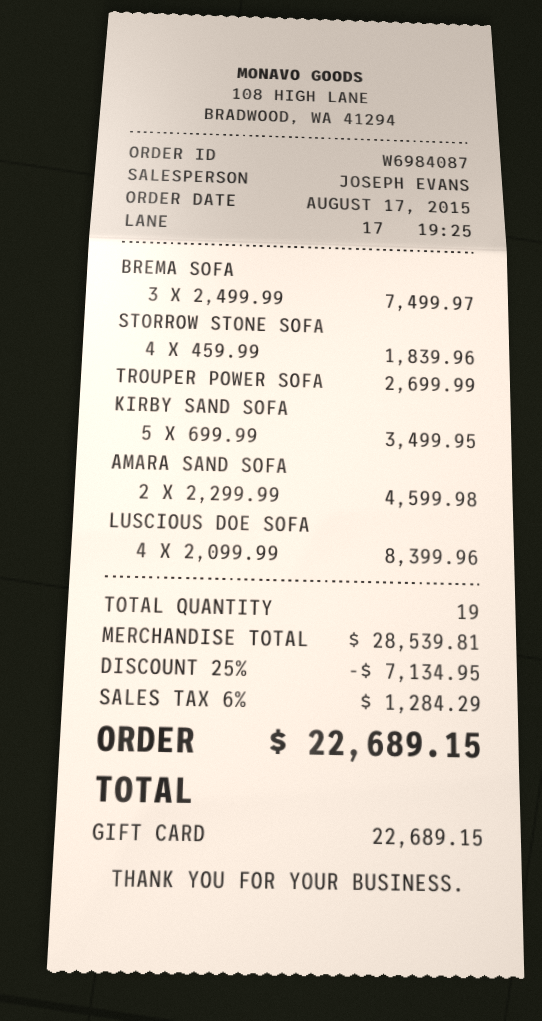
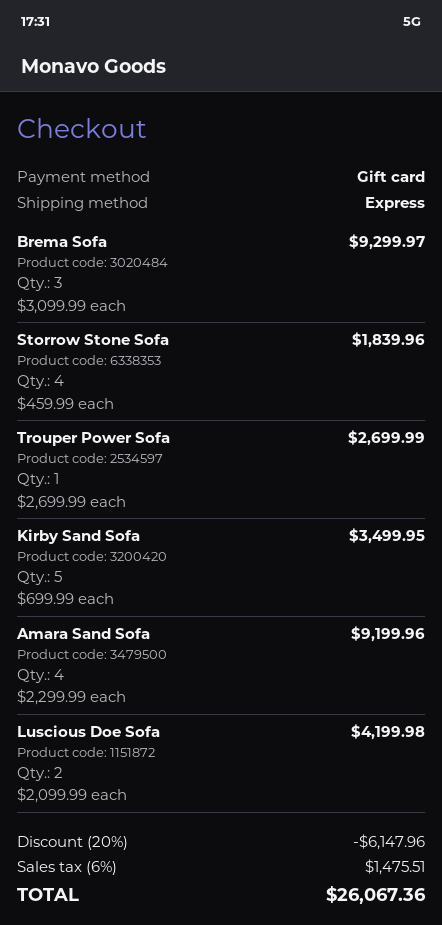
BREMA SOFA: 3 x 2499.99 = 7499.97 -> 3 x 3099.99 = 9299.97
AMARA SAND SOFA: 2 x 2299.99 = 4599.98 -> 4 x 2299.99 = 9199.96
LUSCIOUS DOE SOFA: 4 x 2099.99 = 8399.96 -> 2 x 2099.99 = 4199.98
discount: 25% = 7134.95 -> 20% = 6147.96
tax: 6% = 1284.29 -> 6% = 1475.51
total: 22689.15 -> 26067.36

